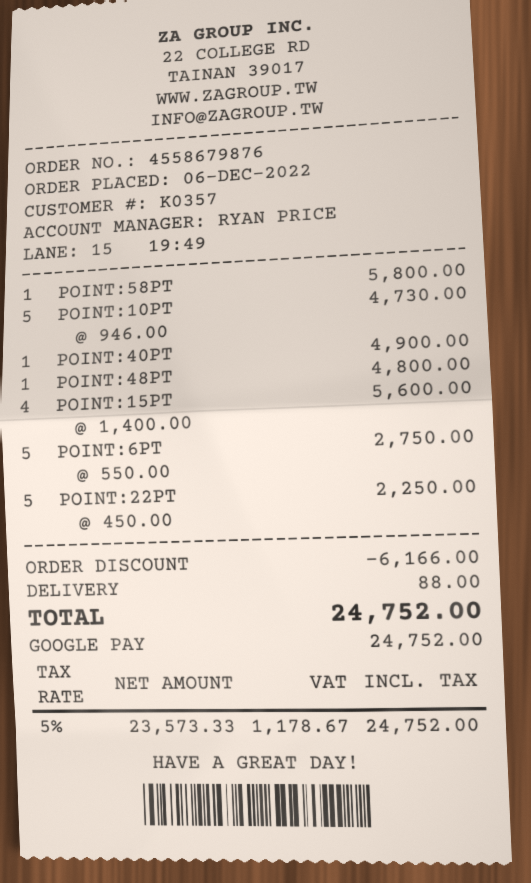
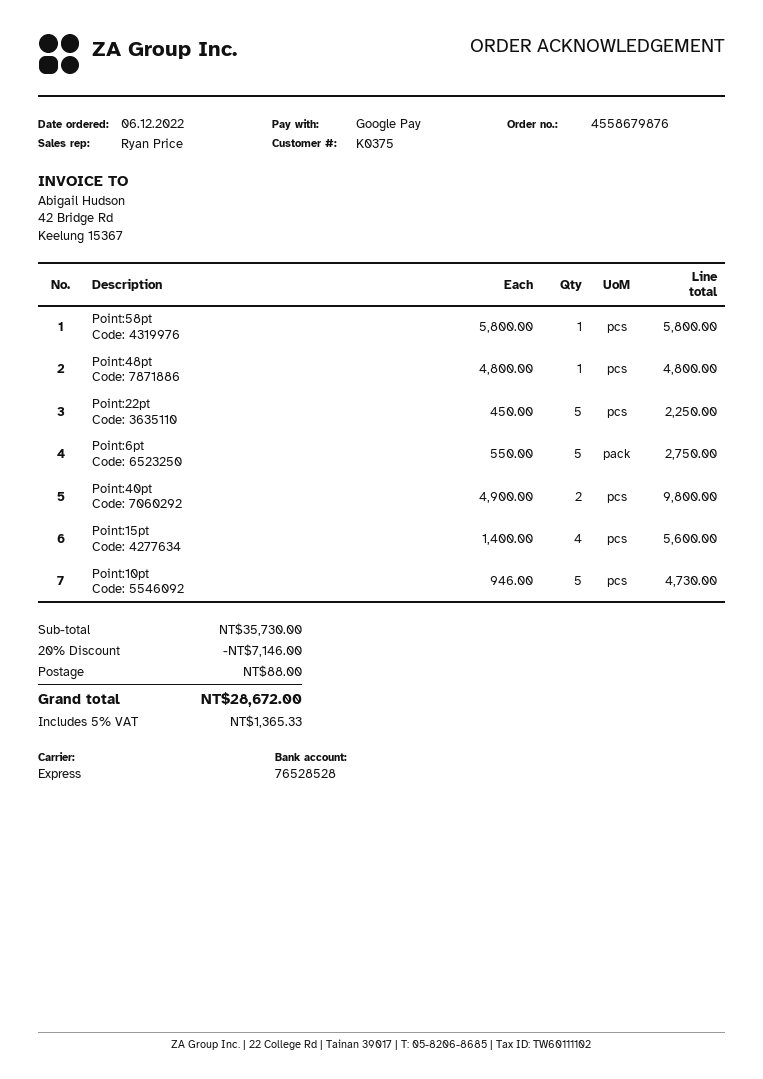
customer number: K0357 -> K0375
POINT:40PT: 1 x 4900.00 = 4900.00 -> 2 x 4900.00 = 9800.00
discount: 6166.00 -> 7146.00
tax: 5% = 1178.67 -> 5% = 1365.33
total: 24752.00 -> 28672.00

